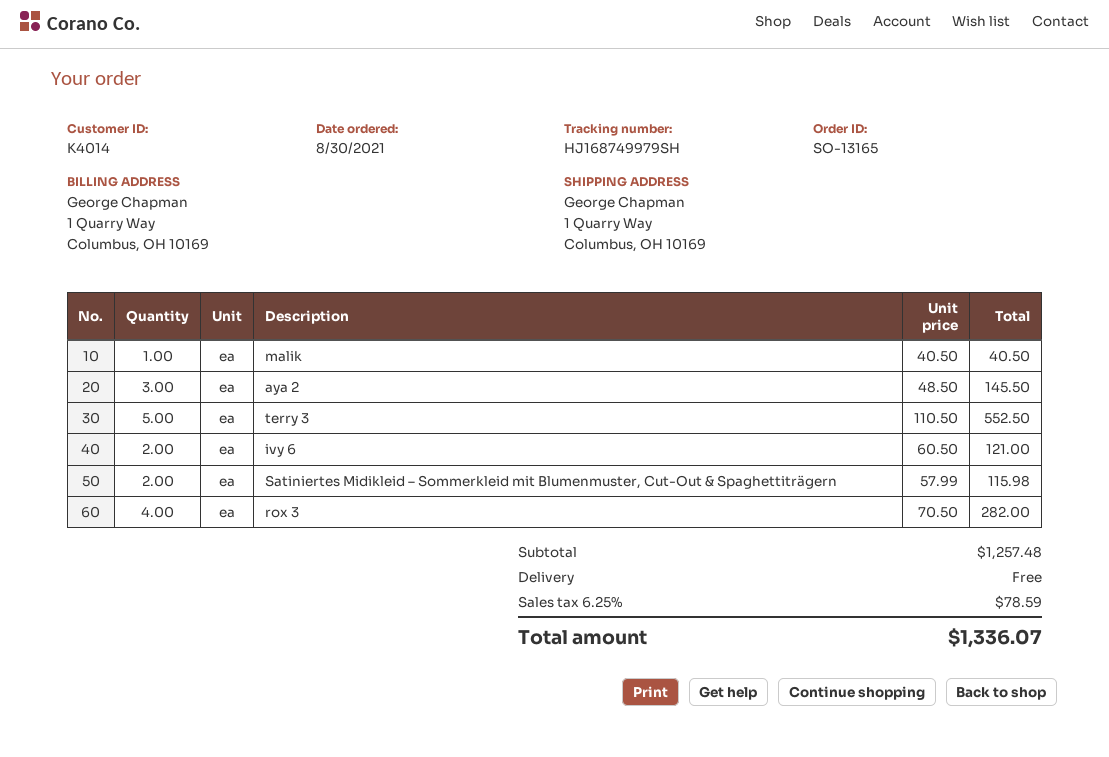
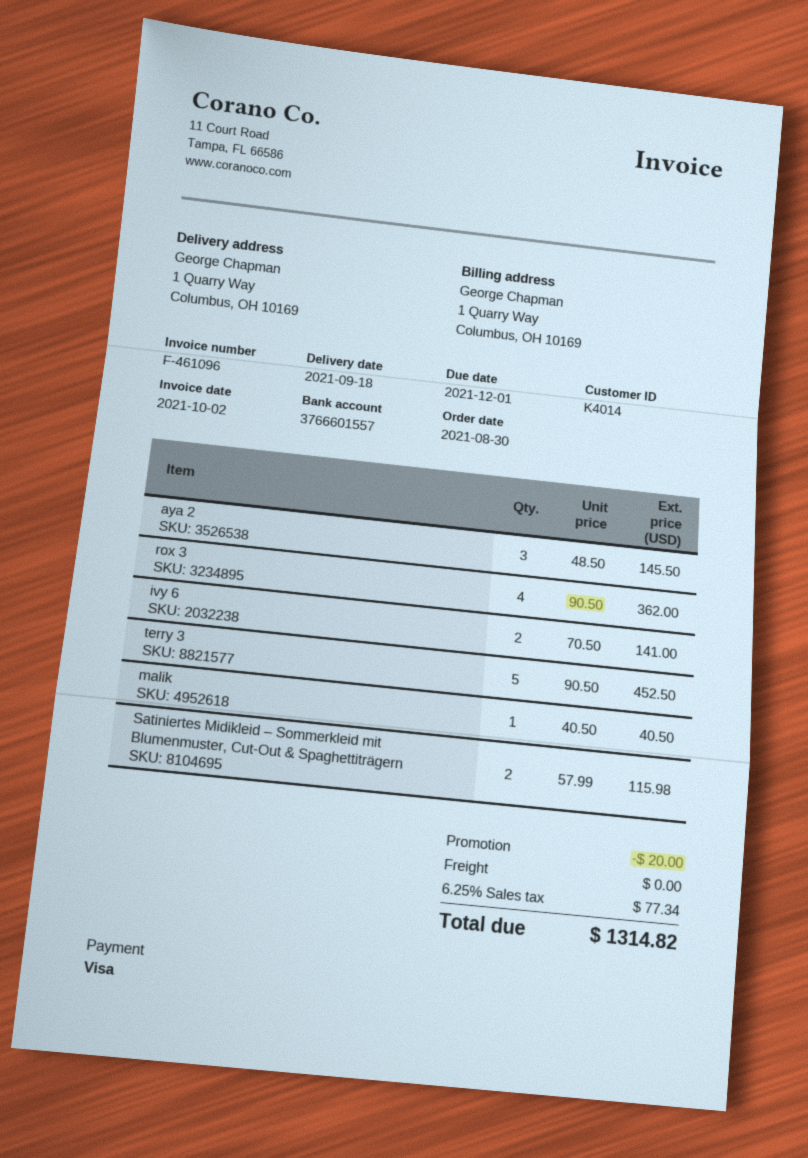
terry 3: 5 x 110.50 = 552.50 -> 5 x 90.50 = 452.50
ivy 6: 2 x 60.50 = 121.00 -> 2 x 70.50 = 141.00
rox 3: 4 x 70.50 = 282.00 -> 4 x 90.50 = 362.00
discount: none -> 20.00
tax: 6.25% = 78.59 -> 6.25% = 77.34
total: 1336.07 -> 1314.82

